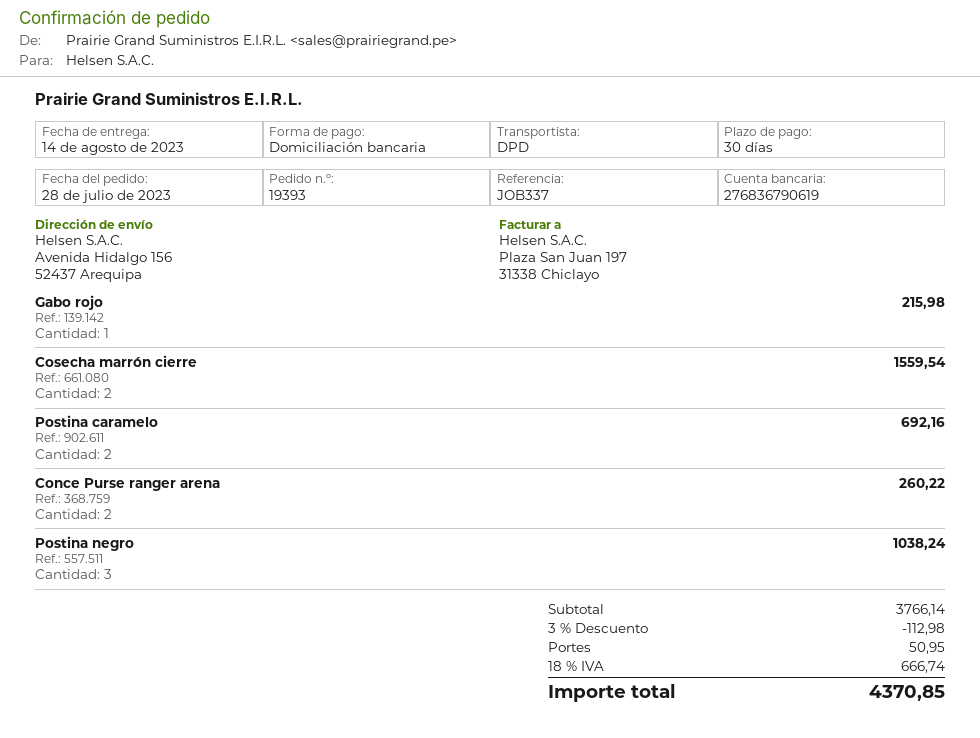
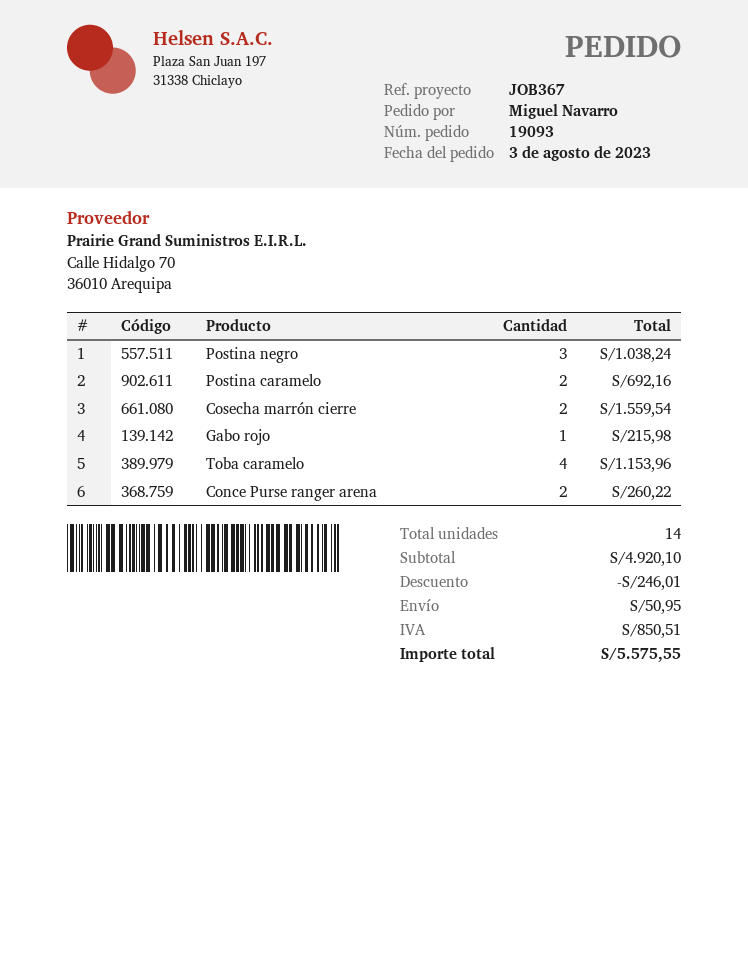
order number: 19393 -> 19093
order date: 2023-07-28 -> 2023-08-03
reference: JOB337 -> JOB367
Toba caramelo: none -> 4 for 1153.96
subtotal: 3766.14 -> 4920.10
discount: 112.98 -> 246.01
tax: 666.74 -> 850.51
total: 4370.85 -> 5575.55

